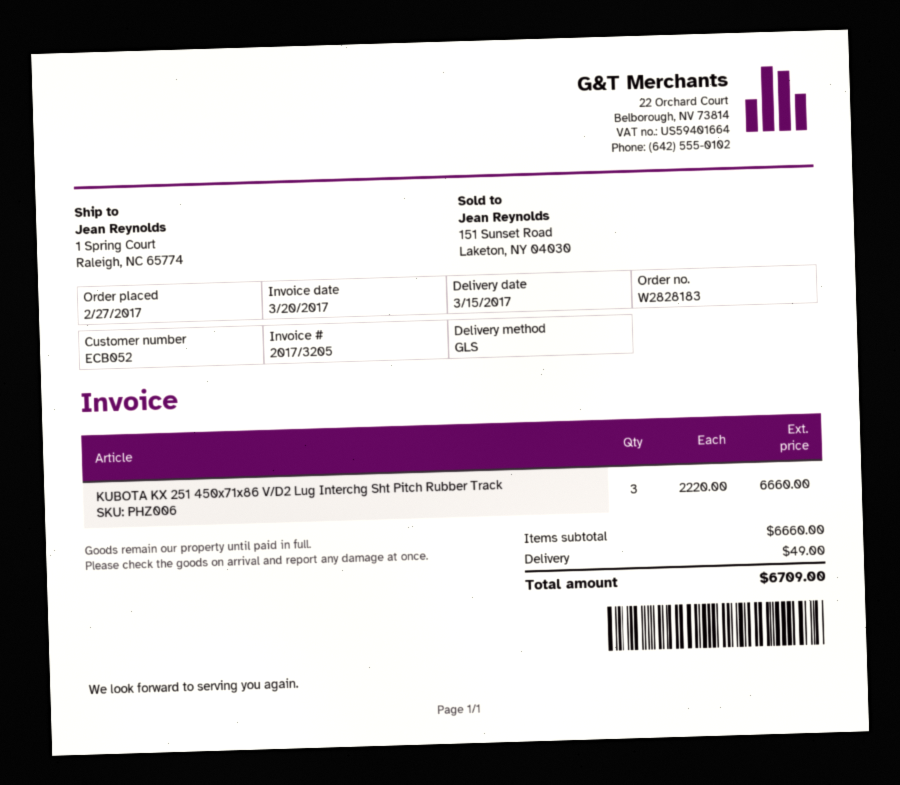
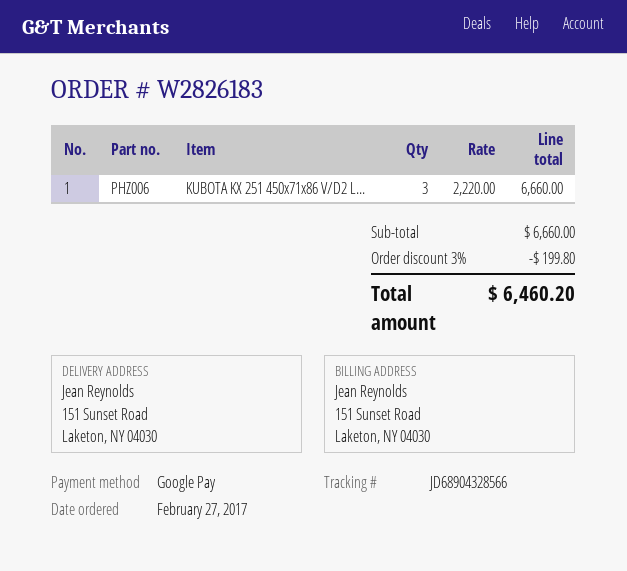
order number: W2828183 -> W2826183
ship to: 1 Spring Court, Raleigh, NC 65774 -> 151 Sunset Road, Laketon, NY 04030
discount: none -> 3% = 199.80
shipping: 49.00 -> none
total: 6709.00 -> 6460.20

